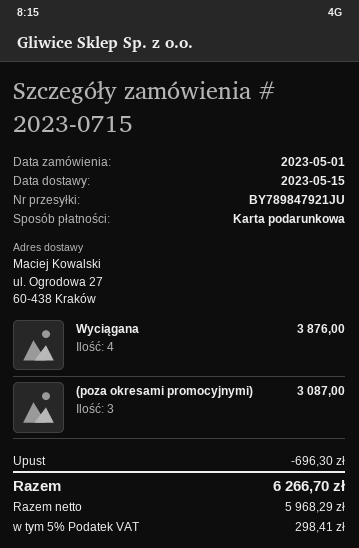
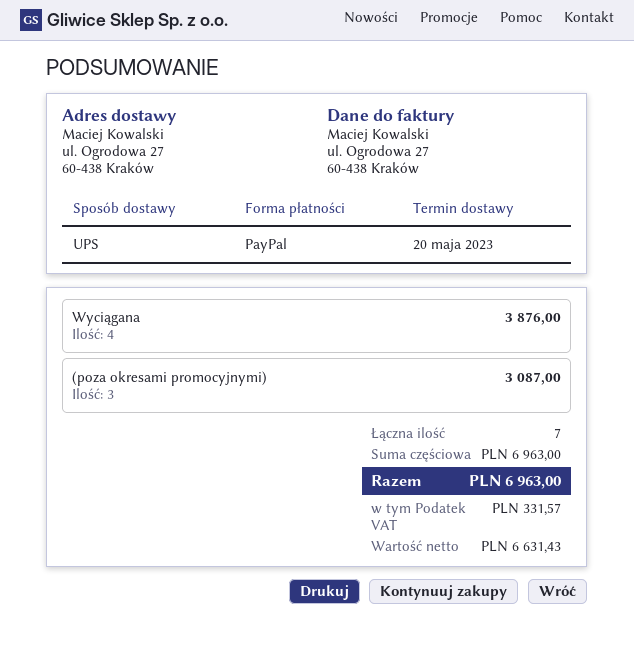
delivery date: 2023-05-15 -> 2023-05-20
payment method: gift card -> PayPal
discount: 696.30 -> none
net: 5968.29 -> 6631.43
tax: 298.41 -> 331.57
total: 6266.70 -> 6963.00

